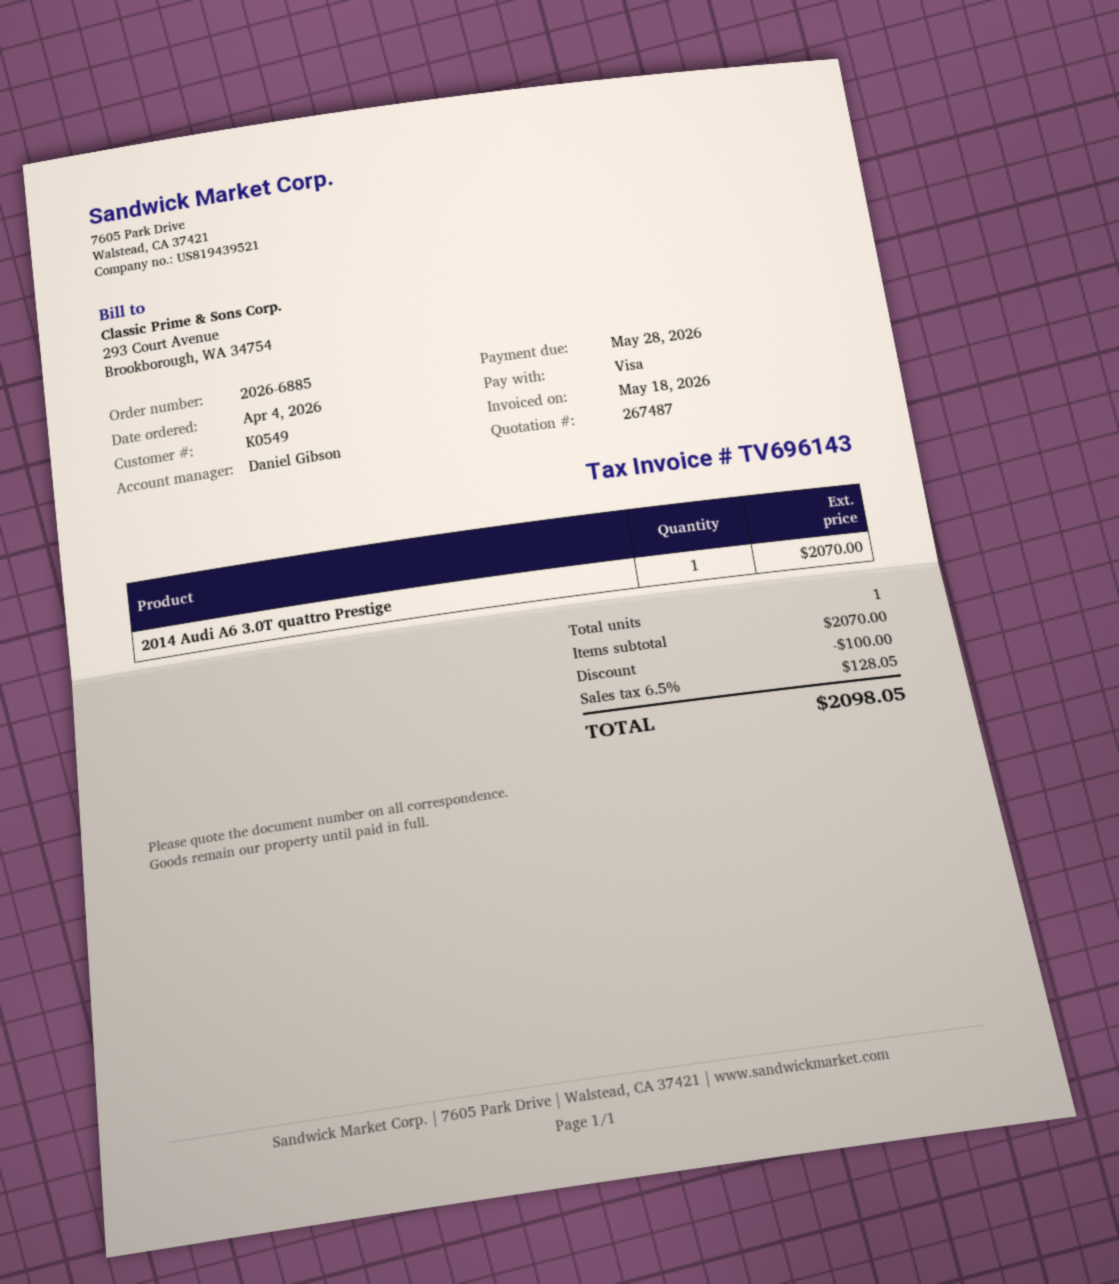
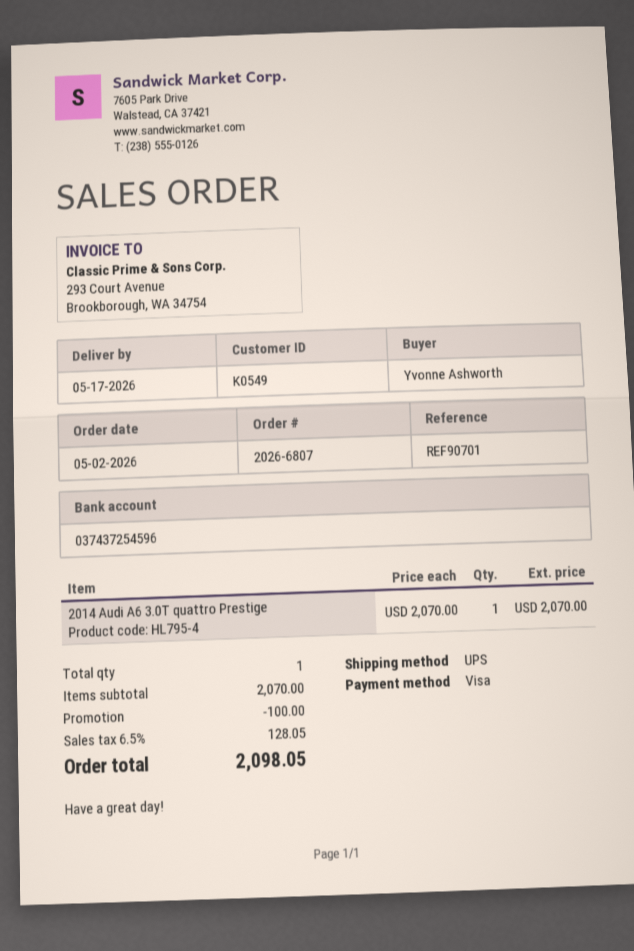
order number: 2026-6885 -> 2026-6807
order date: 2026-04-04 -> 2026-05-02

